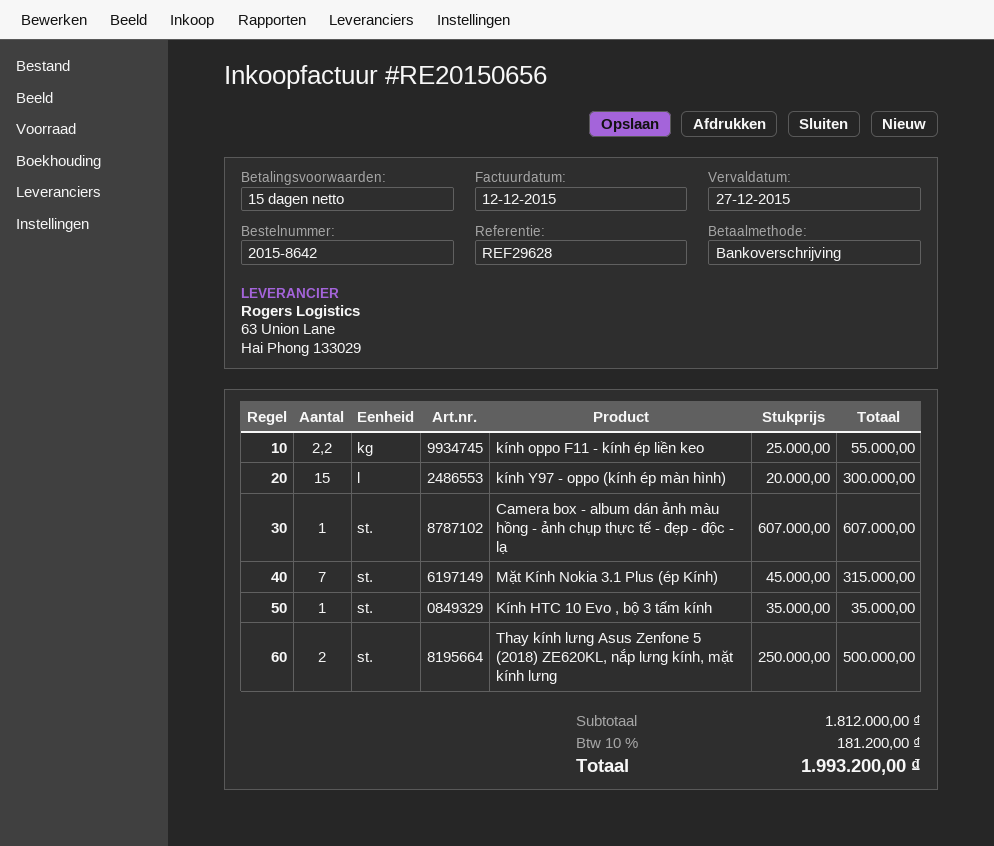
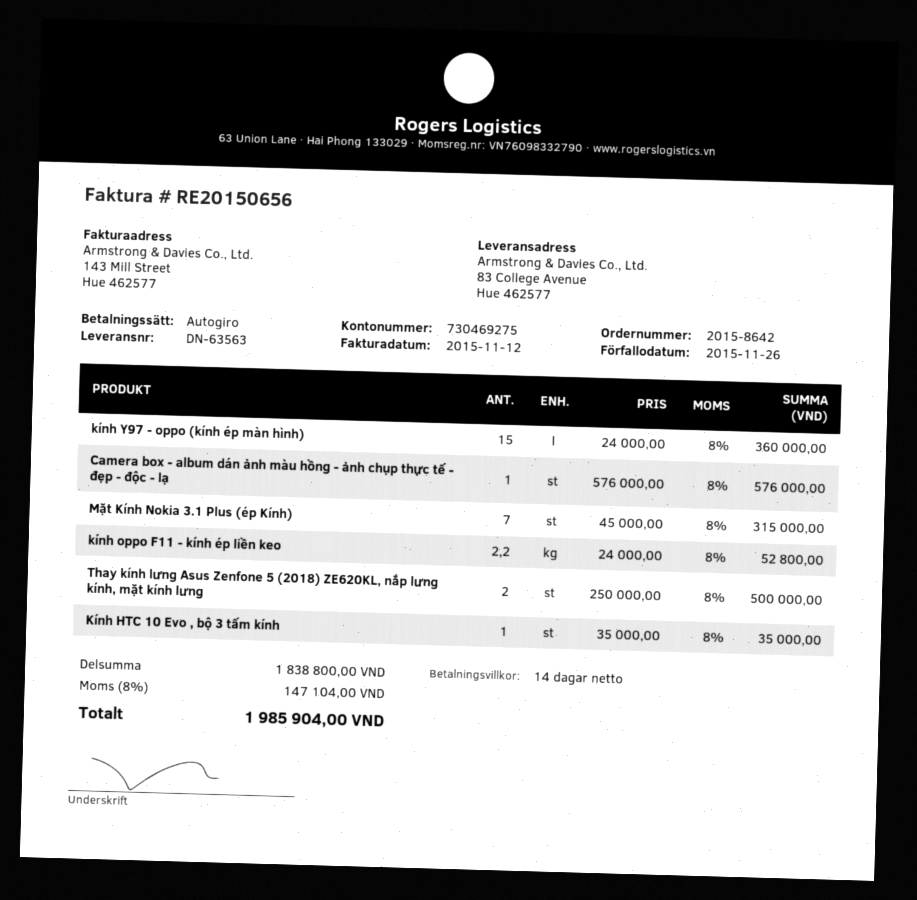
invoice date: 2015-12-12 -> 2015-11-12
payment terms: 15 days -> 14 days
due date: 2015-12-27 -> 2015-11-26
payment method: bank transfer -> direct debit
kính oppo F11 - kính ép liền keo: 2.2 x 25000.00 = 55000.00 -> 2.2 x 24000.00 = 52800.00
kính Y97 - oppo (kính ép màn hình): 15 x 20000.00 = 300000.00 -> 15 x 24000.00 = 360000.00
Camera box - album dán ảnh màu hồng - ảnh chụp thực tế - đẹp - độc - lạ: 1 x 607000.00 = 607000.00 -> 1 x 576000.00 = 576000.00
subtotal: 1812000.00 -> 1838800.00
tax: 10% = 181200.00 -> 8% = 147104.00
total: 1993200.00 -> 1985904.00

